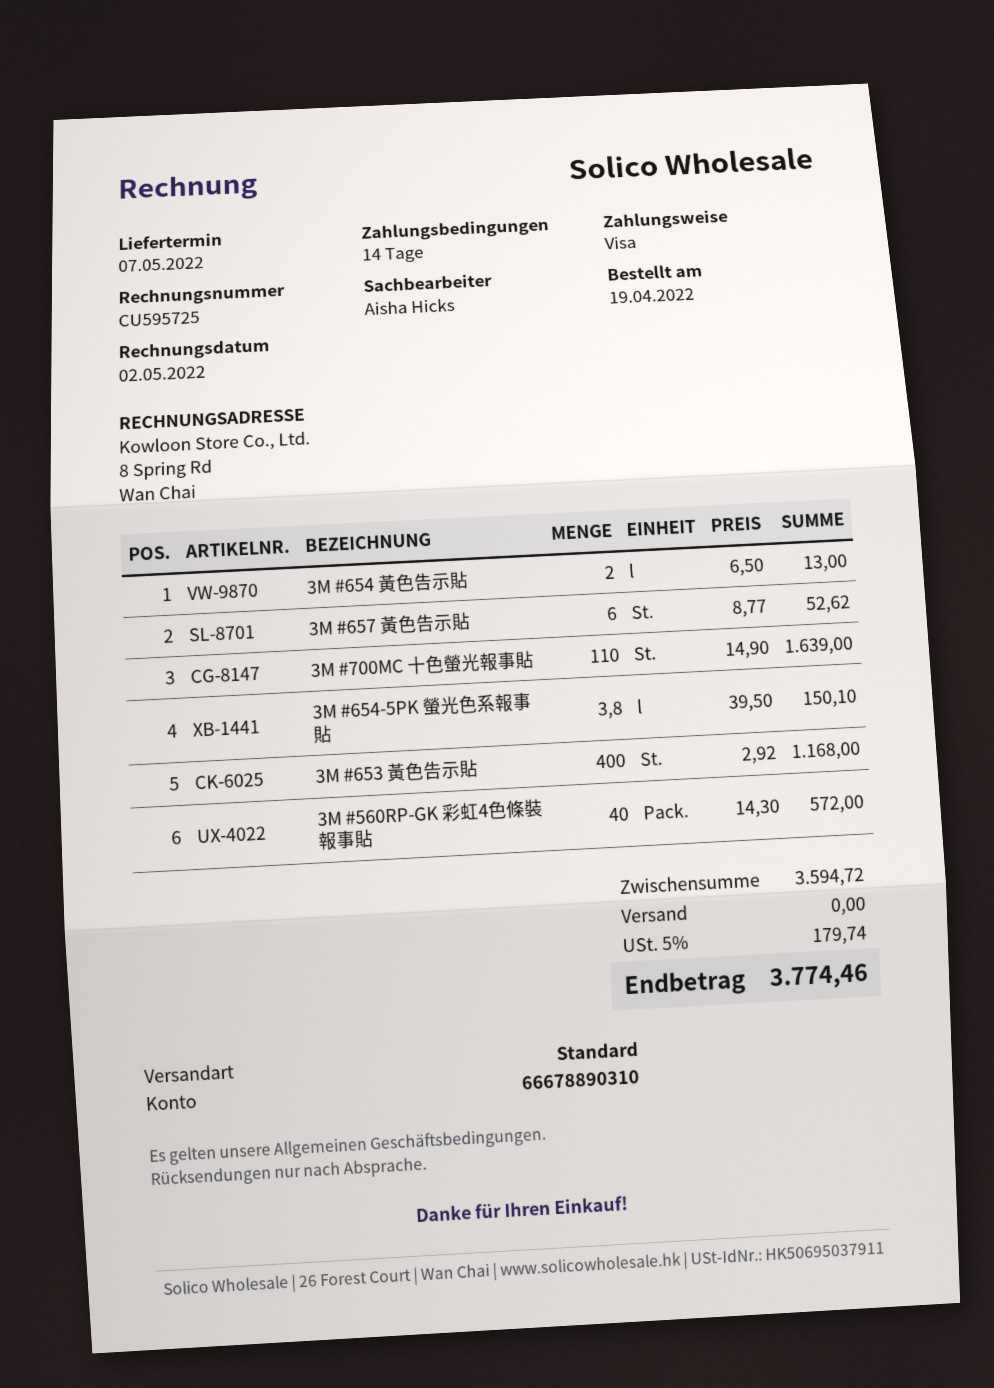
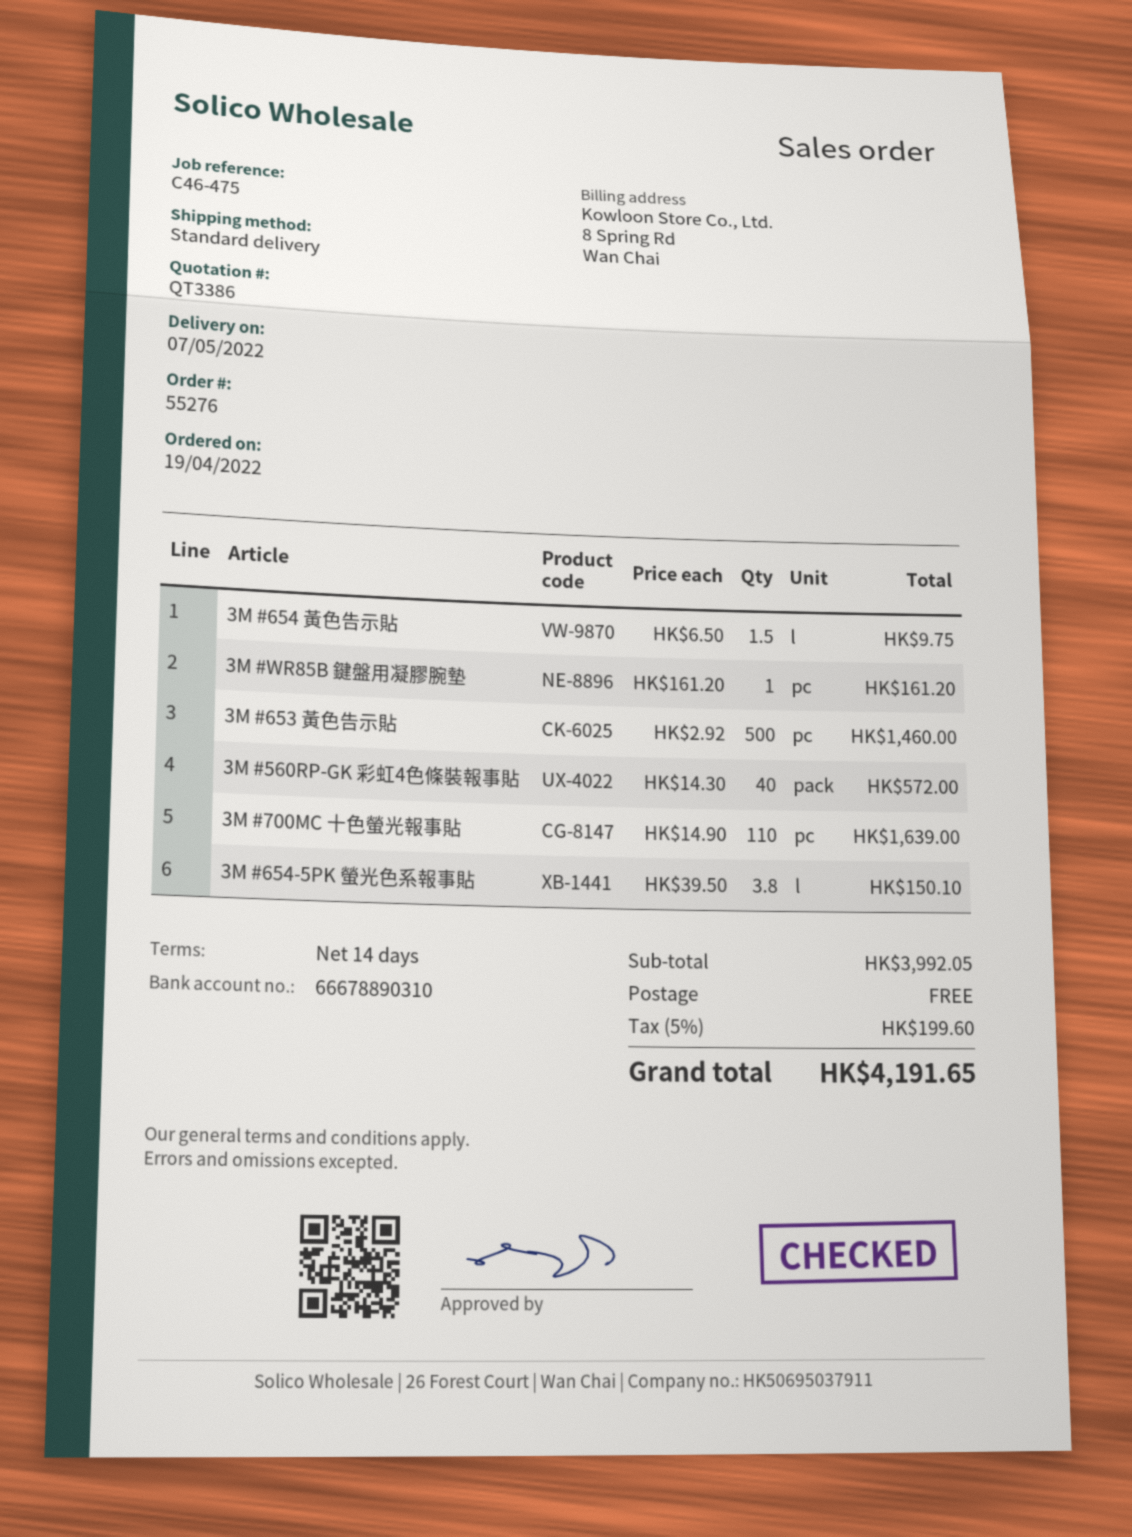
3M #654 黃色告示貼: 2 x 6.50 = 13.00 -> 1.5 x 6.50 = 9.75
3M #657 黃色告示貼: 6 x 8.77 = 52.62 -> none
3M #653 黃色告示貼: 400 x 2.92 = 1168.00 -> 500 x 2.92 = 1460.00
3M #WR85B 鍵盤用凝膠腕墊: none -> 1 x 161.20 = 161.20
subtotal: 3594.72 -> 3992.05
tax: 5% = 179.74 -> 5% = 199.60
total: 3774.46 -> 4191.65

